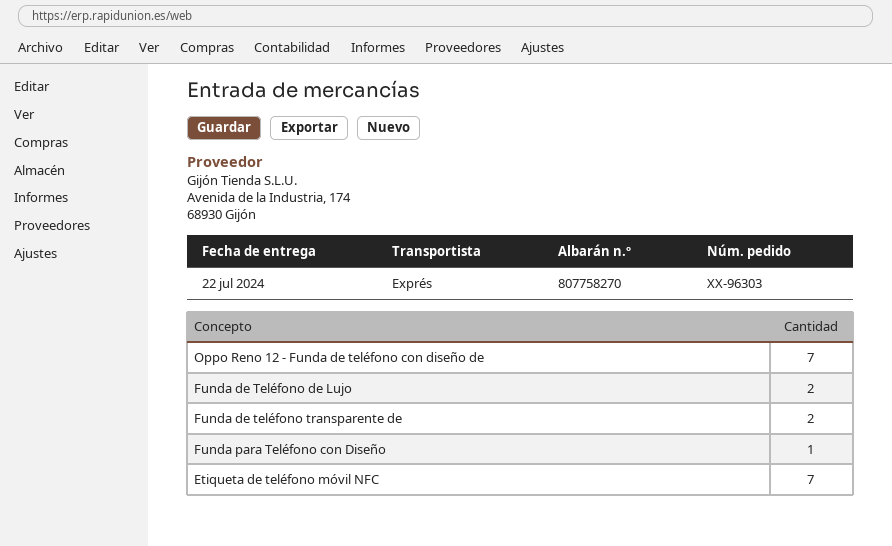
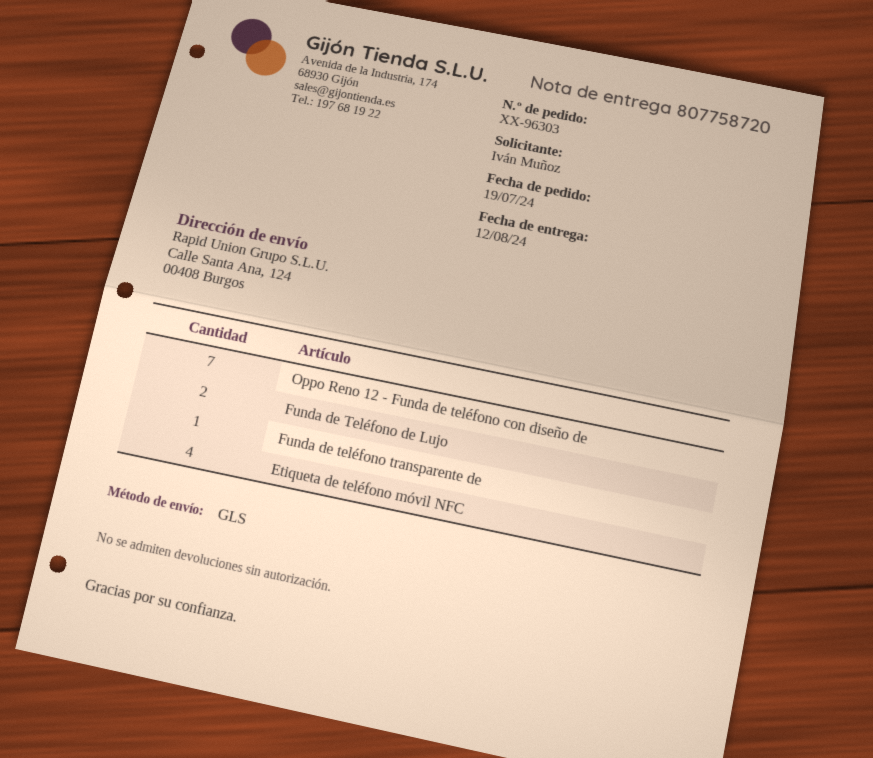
delivery note number: 807758270 -> 807758720
delivery date: 2024-07-22 -> 2024-08-12
shipping method: express -> GLS
Funda de teléfono transparente de: 2 -> 1
Funda para Teléfono con Diseño: 1 -> none
Etiqueta de teléfono móvil NFC: 7 -> 4

